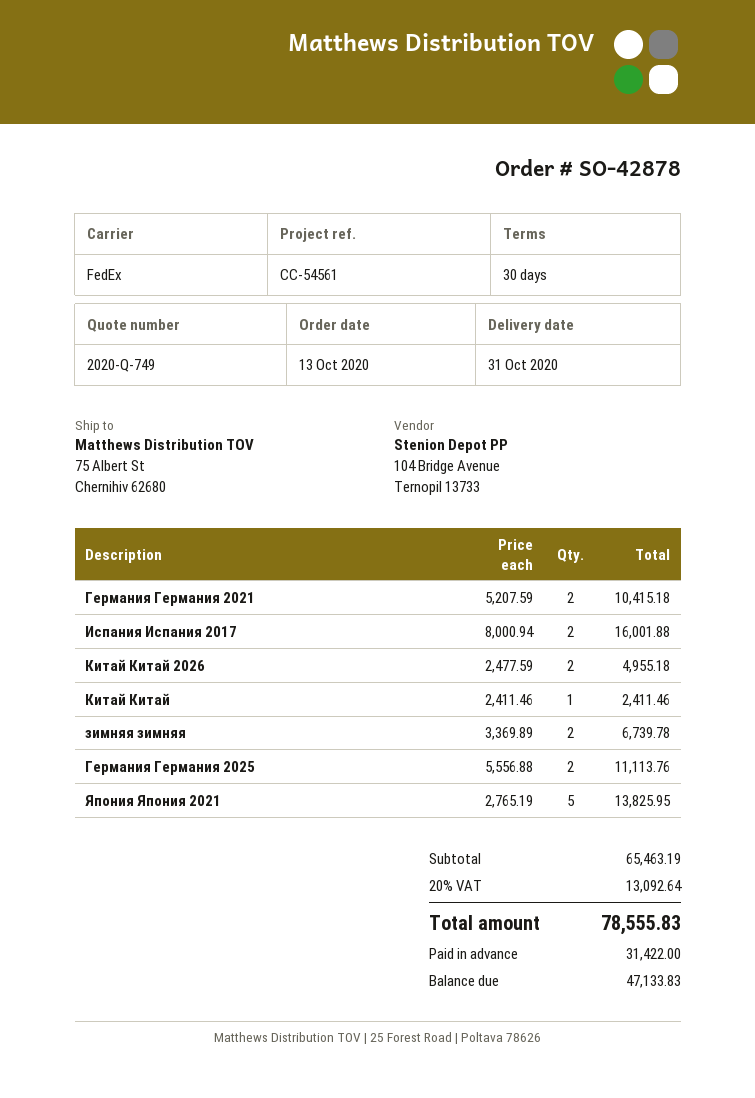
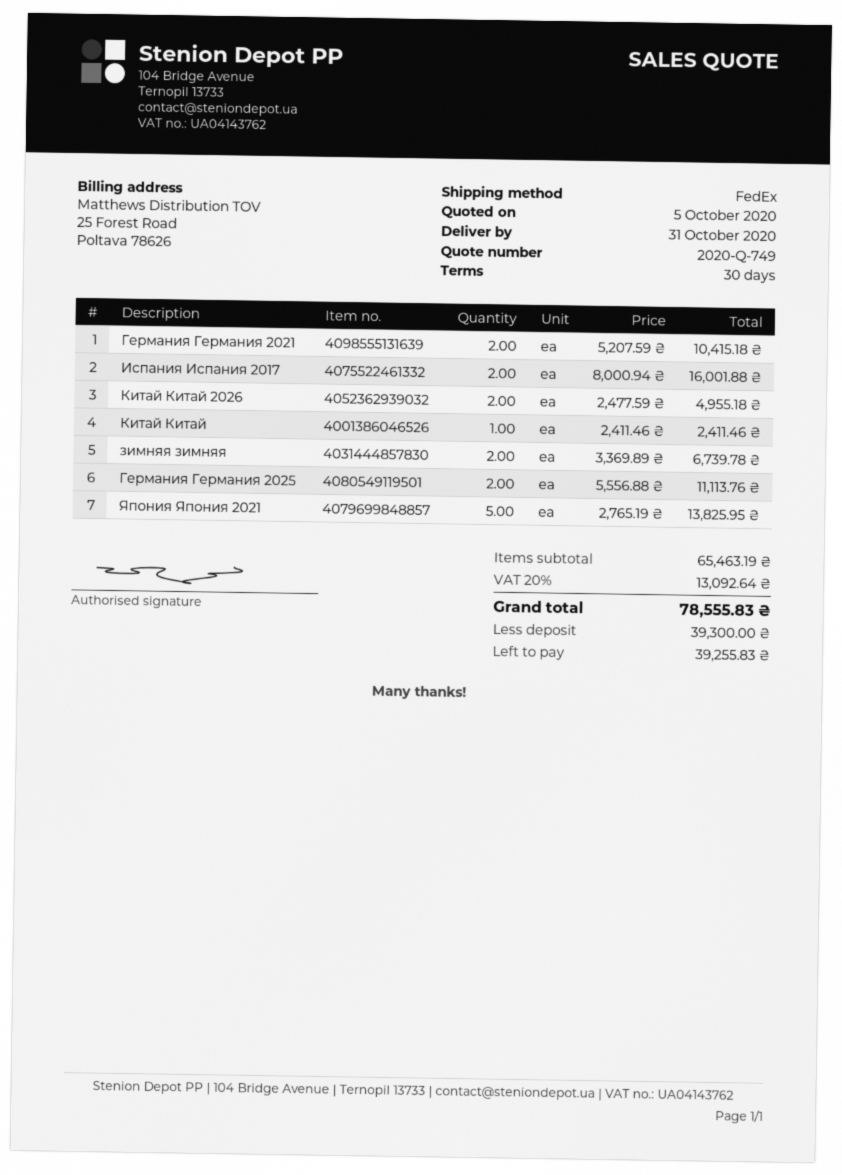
deposit: 31422.00 -> 39300.00
balance: 47133.83 -> 39255.83

